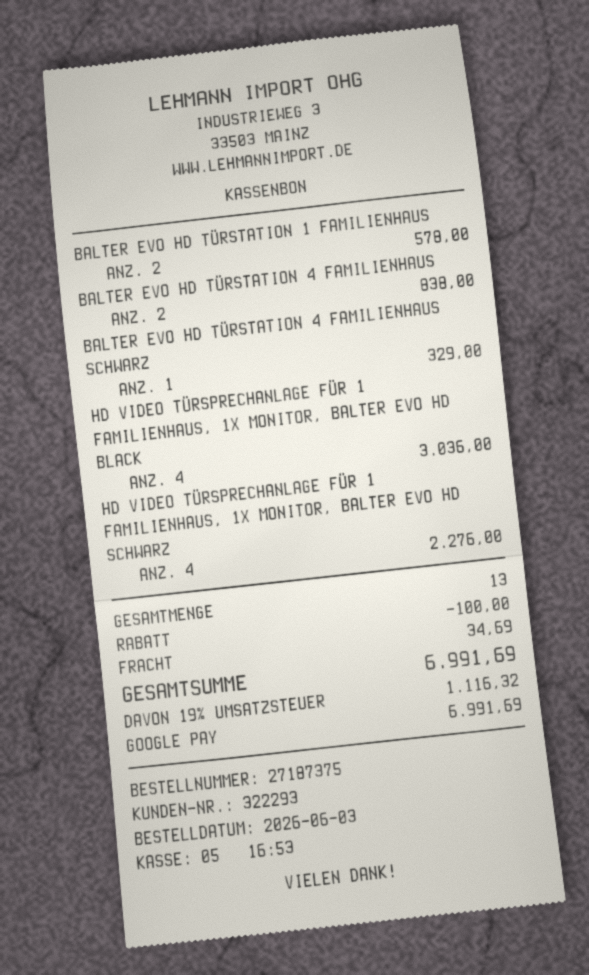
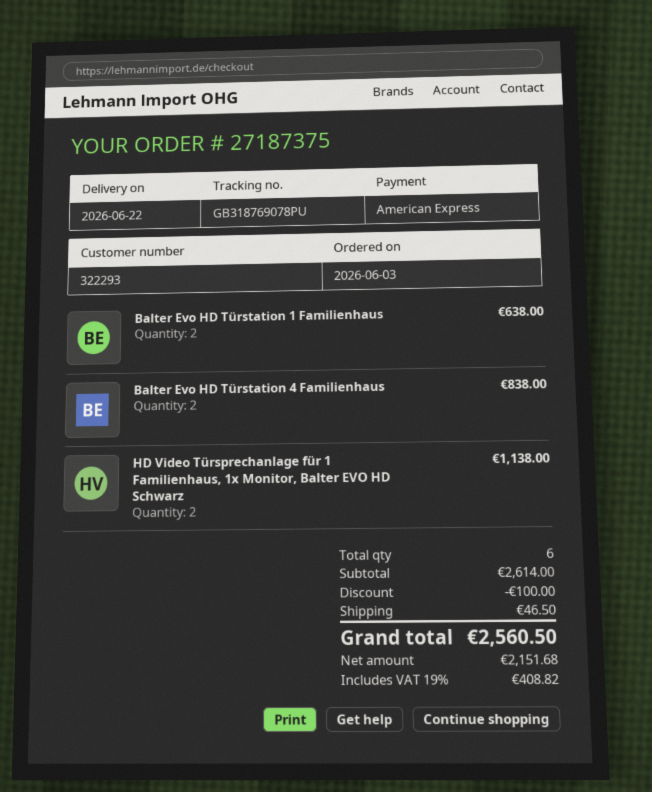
payment method: Google Pay -> American Express
BALTER EVO HD TÜRSTATION 1 FAMILIENHAUS: 2 for 578.00 -> 2 for 638.00
BALTER EVO HD TÜRSTATION 4 FAMILIENHAUS SCHWARZ: 1 for 329.00 -> none
HD VIDEO TÜRSPRECHANLAGE FÜR 1 FAMILIENHAUS, 1X MONITOR, BALTER EVO HD BLACK: 4 for 3036.00 -> none
HD VIDEO TÜRSPRECHANLAGE FÜR 1 FAMILIENHAUS, 1X MONITOR, BALTER EVO HD SCHWARZ: 4 for 2276.00 -> 2 for 1138.00
total quantity: 13 -> 6
shipping: 34.69 -> 46.50
tax: 19% = 1116.32 -> 19% = 408.82
total: 6991.69 -> 2560.50

